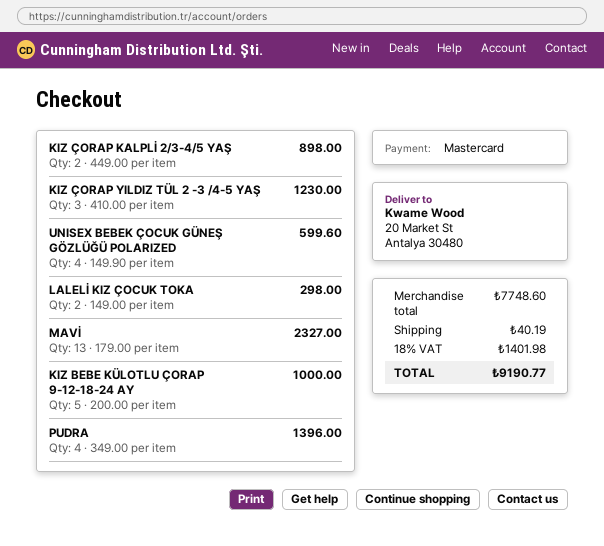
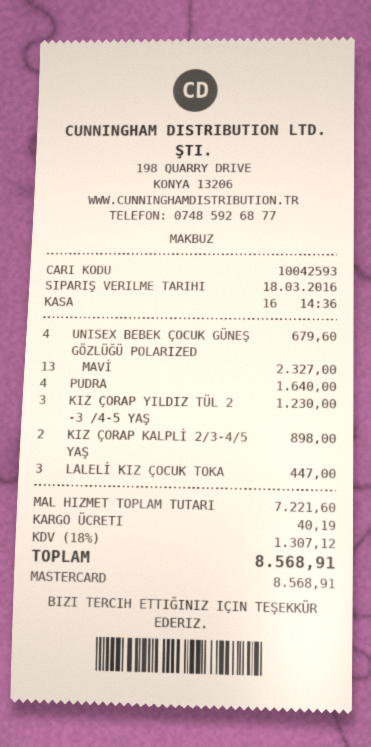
UNISEX BEBEK ÇOCUK GÜNEŞ GÖZLÜĞÜ POLARIZED: 4 for 599.60 -> 4 for 679.60
LALELİ KIZ ÇOCUK TOKA: 2 for 298.00 -> 3 for 447.00
KIZ BEBE KÜLOTLU ÇORAP 9-12-18-24 AY: 5 for 1000.00 -> none
PUDRA: 4 for 1396.00 -> 4 for 1640.00
subtotal: 7748.60 -> 7221.60
tax: 18% = 1401.98 -> 18% = 1307.12
total: 9190.77 -> 8568.91

